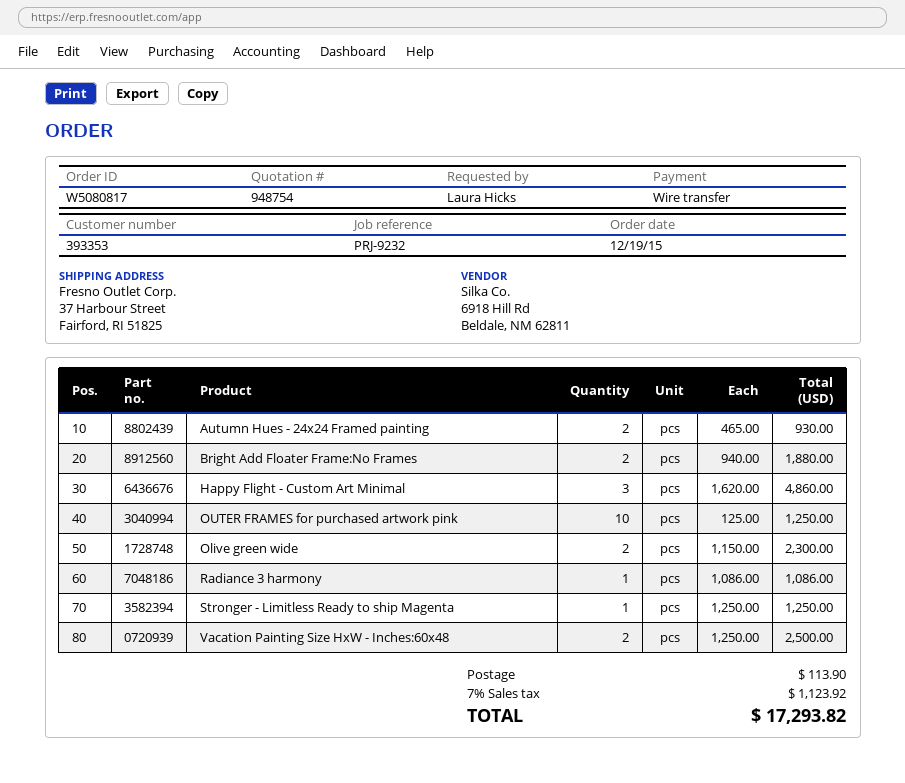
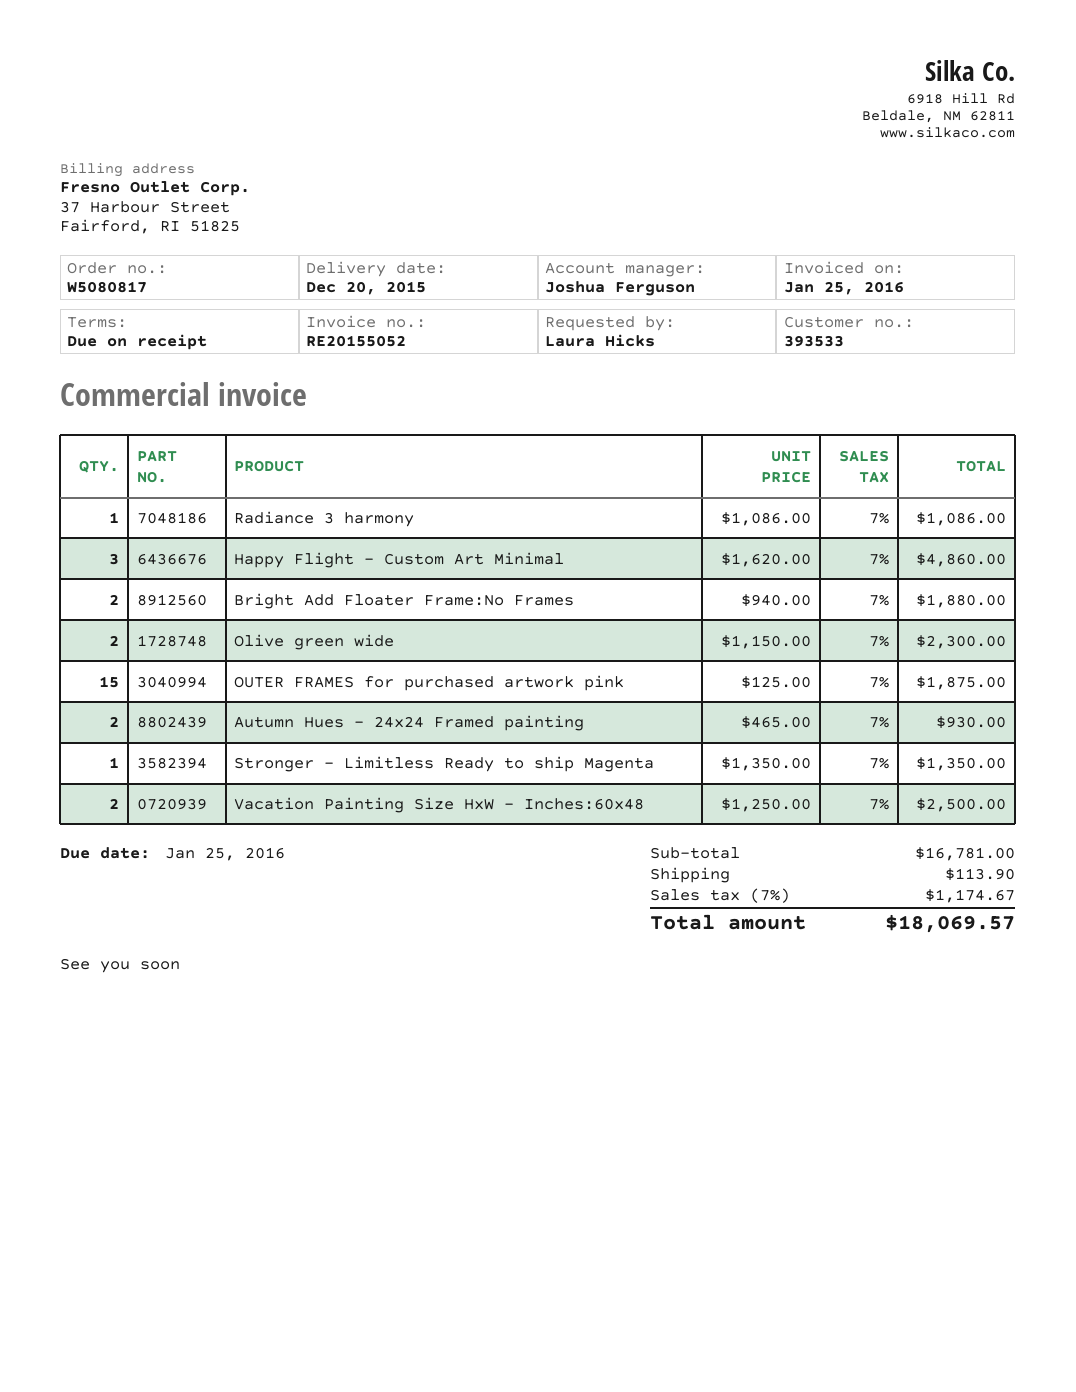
customer number: 393353 -> 393533
OUTER FRAMES for purchased artwork pink: 10 x 125.00 = 1250.00 -> 15 x 125.00 = 1875.00
Stronger - Limitless Ready to ship Magenta: 1 x 1250.00 = 1250.00 -> 1 x 1350.00 = 1350.00
tax: 7% = 1123.92 -> 7% = 1174.67
total: 17293.82 -> 18069.57

